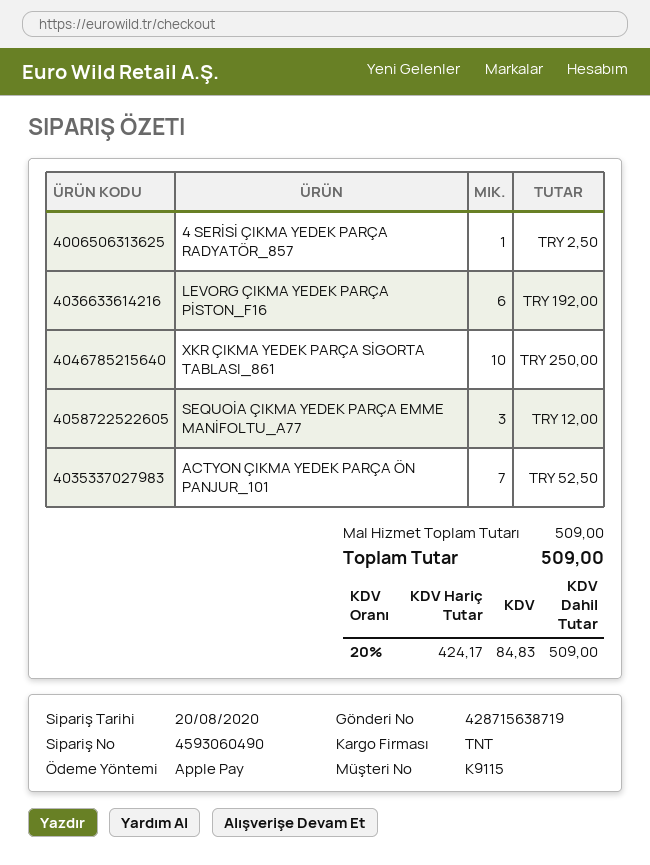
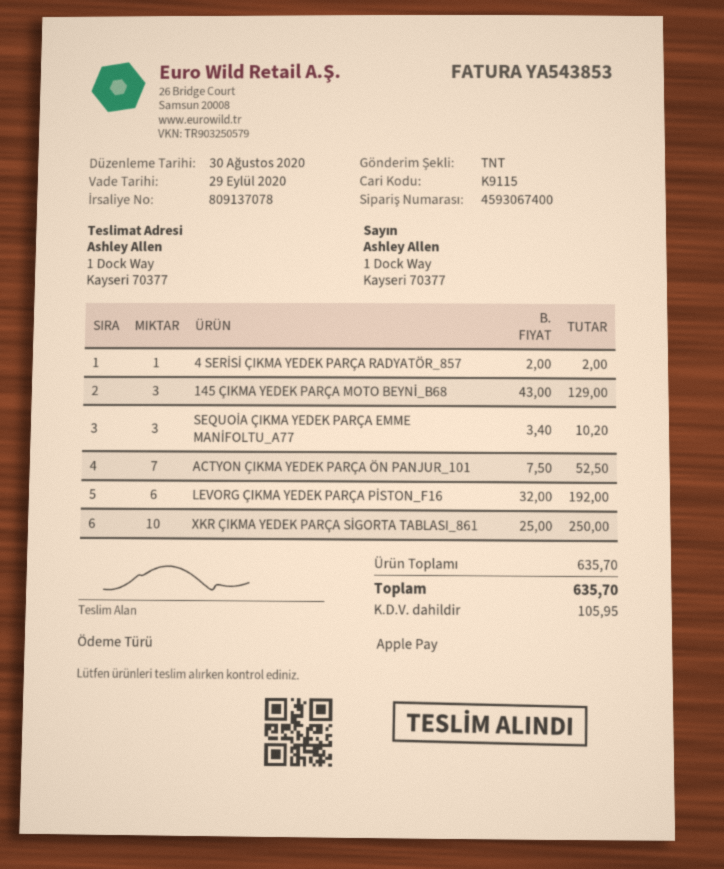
order number: 4593060490 -> 4593067400
4 SERİSİ ÇIKMA YEDEK PARÇA RADYATÖR_857: 1 for 2.50 -> 1 for 2.00
SEQUOİA ÇIKMA YEDEK PARÇA EMME MANİFOLTU_A77: 3 for 12.00 -> 3 for 10.20
145 ÇIKMA YEDEK PARÇA MOTO BEYNİ_B68: none -> 3 for 129.00
subtotal: 509.00 -> 635.70
tax: 84.83 -> 105.95
total: 509.00 -> 635.70

